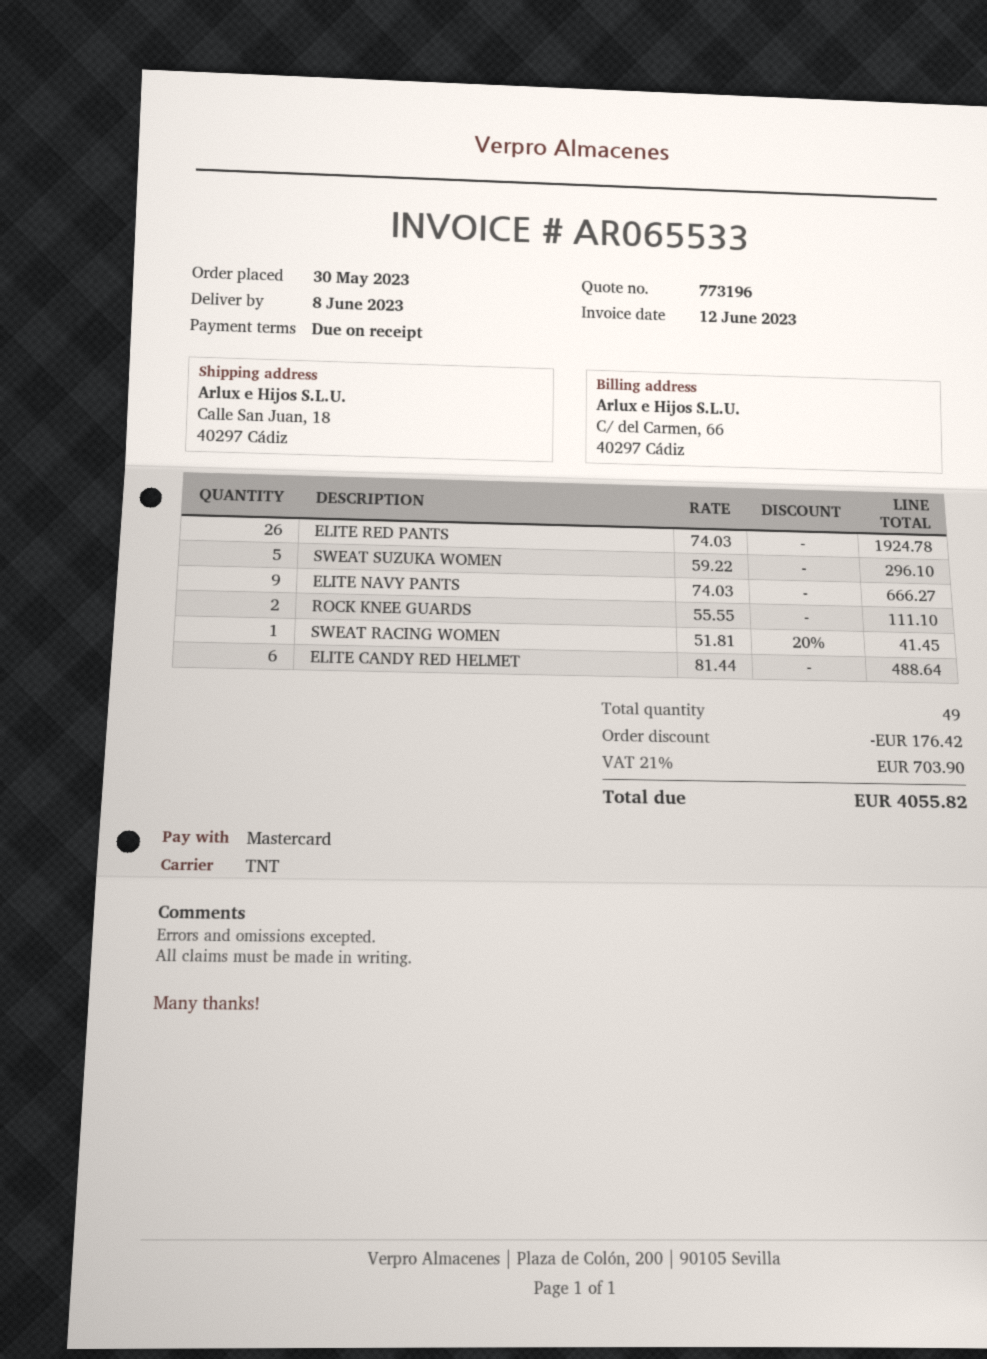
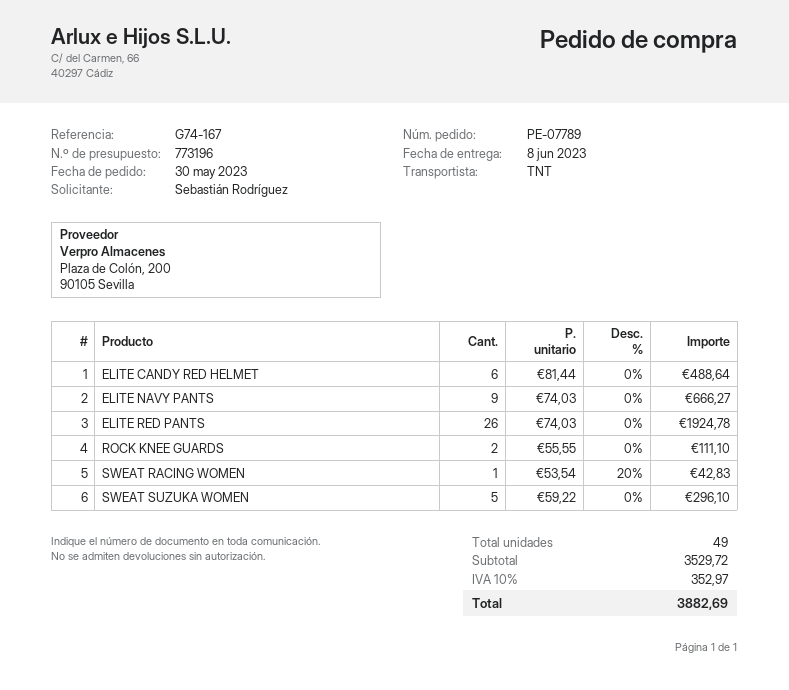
SWEAT RACING WOMEN: 1 x 51.81 - 20% = 41.45 -> 1 x 53.54 - 20% = 42.83
discount: 176.42 -> none
tax: 21% = 703.90 -> 10% = 352.97
total: 4055.82 -> 3882.69

